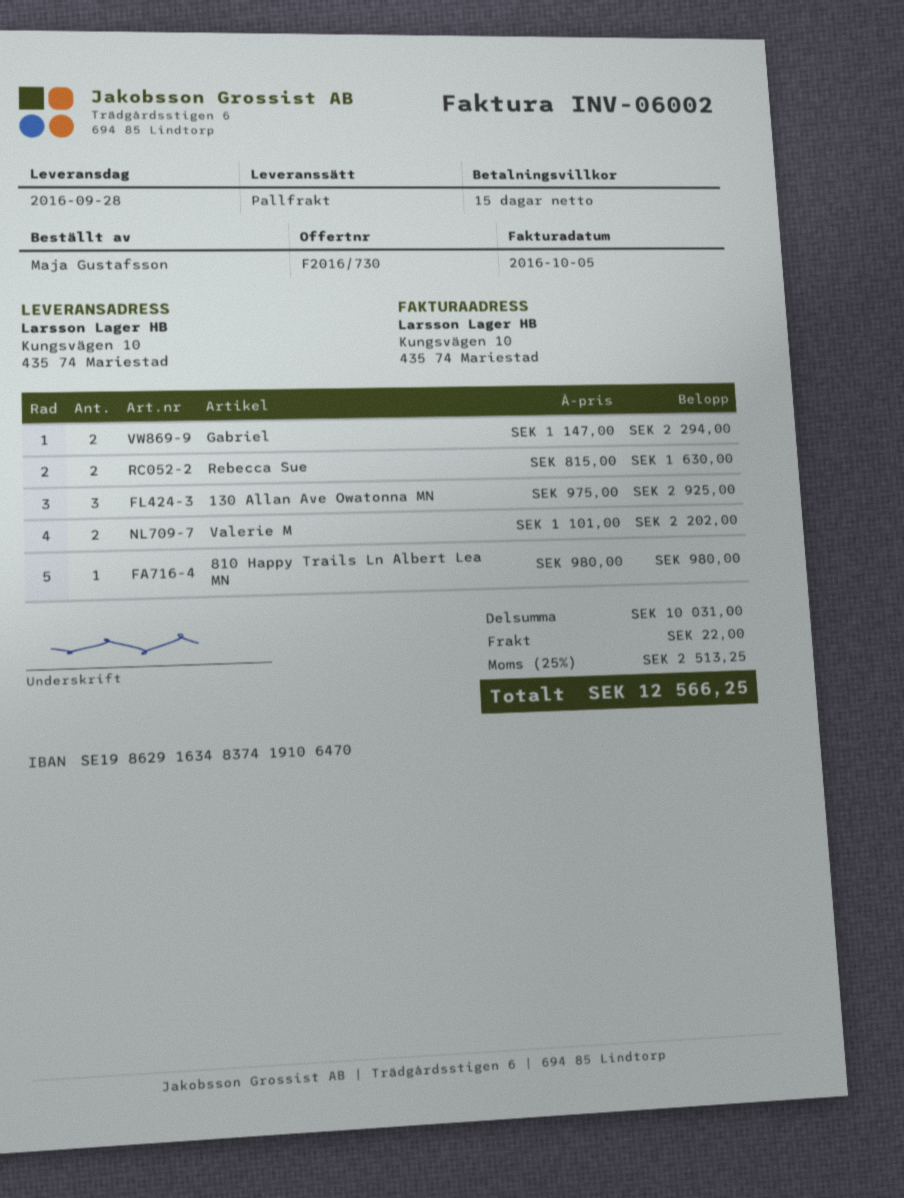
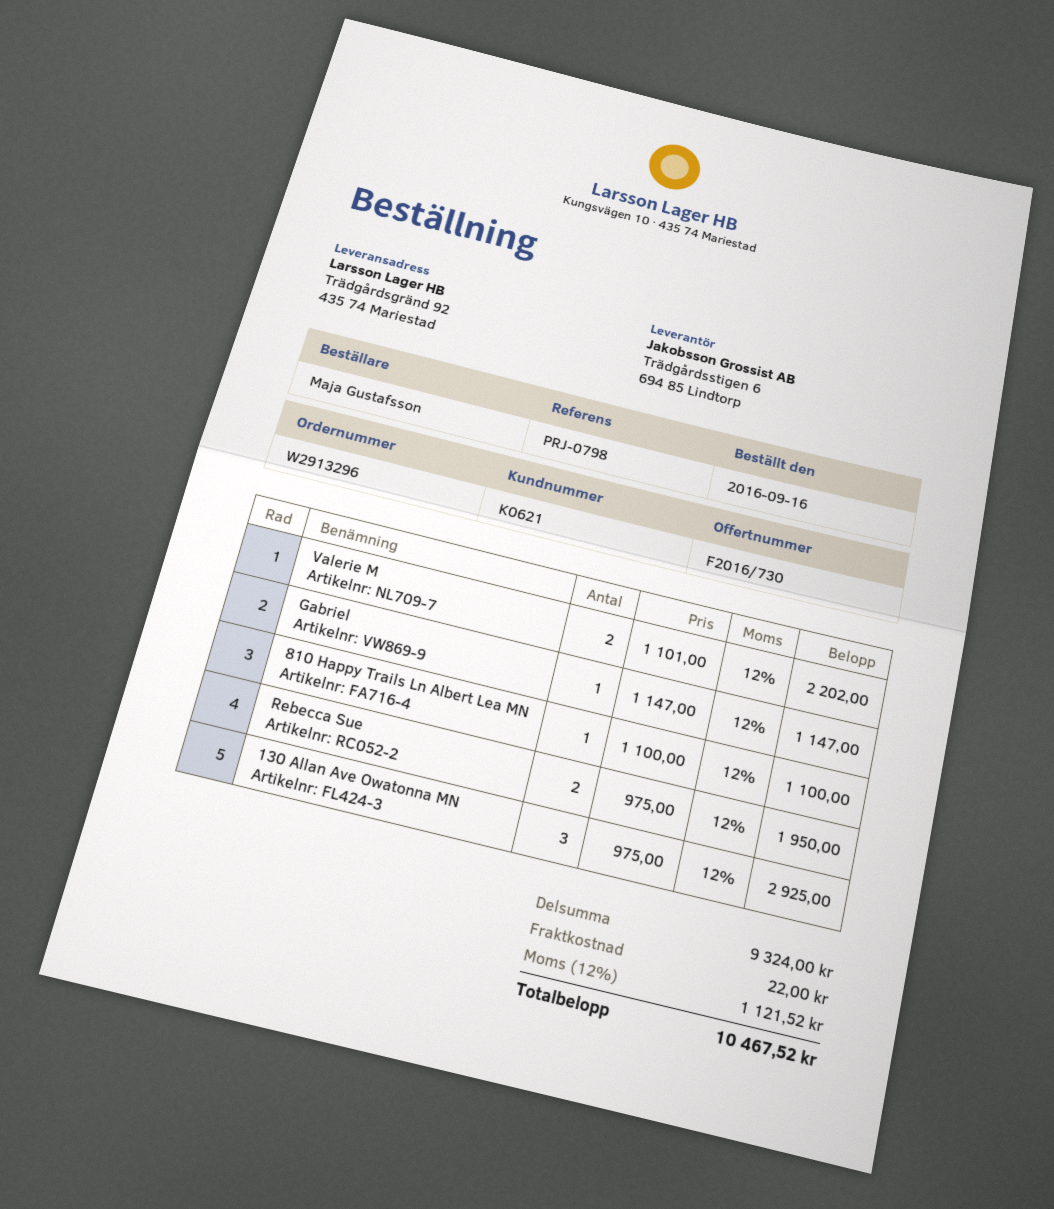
ship to: Kungsvägen 10, 435 74 Mariestad -> Trädgårdsgränd 92, 435 74 Mariestad
Gabriel: 2 x 1147.00 = 2294.00 -> 1 x 1147.00 = 1147.00
Rebecca Sue: 2 x 815.00 = 1630.00 -> 2 x 975.00 = 1950.00
810 Happy Trails Ln Albert Lea MN: 1 x 980.00 = 980.00 -> 1 x 1100.00 = 1100.00
subtotal: 10031.00 -> 9324.00
tax: 25% = 2513.25 -> 12% = 1121.52
total: 12566.25 -> 10467.52

